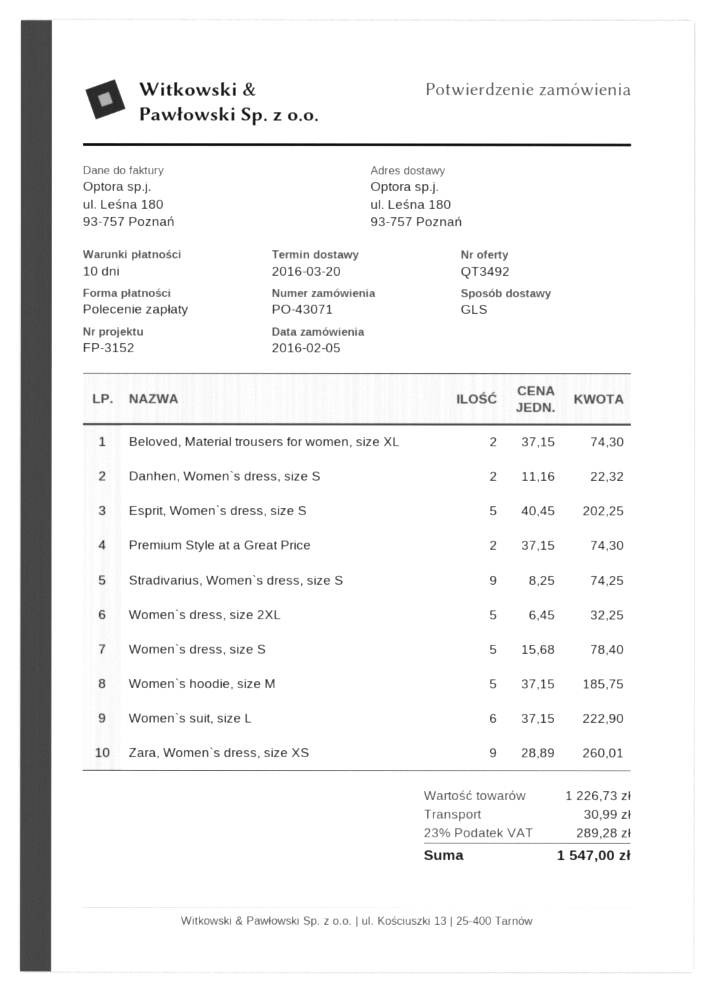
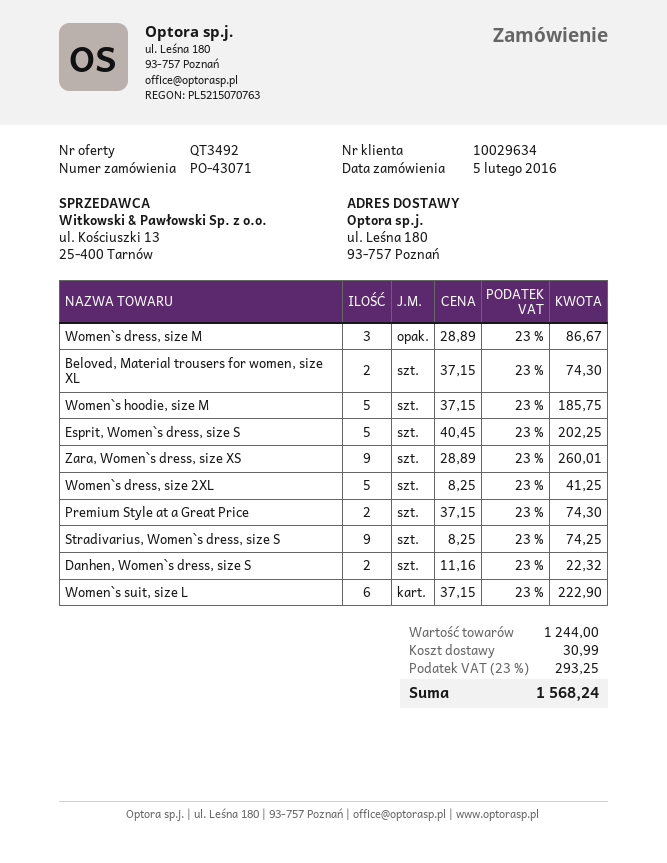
Women`s dress, size 2XL: 5 x 6.45 = 32.25 -> 5 x 8.25 = 41.25
Women`s dress, size S: 5 x 15.68 = 78.40 -> none
Women`s dress, size M: none -> 3 x 28.89 = 86.67
subtotal: 1226.73 -> 1244.00
tax: 23% = 289.28 -> 23% = 293.25
total: 1547.00 -> 1568.24

